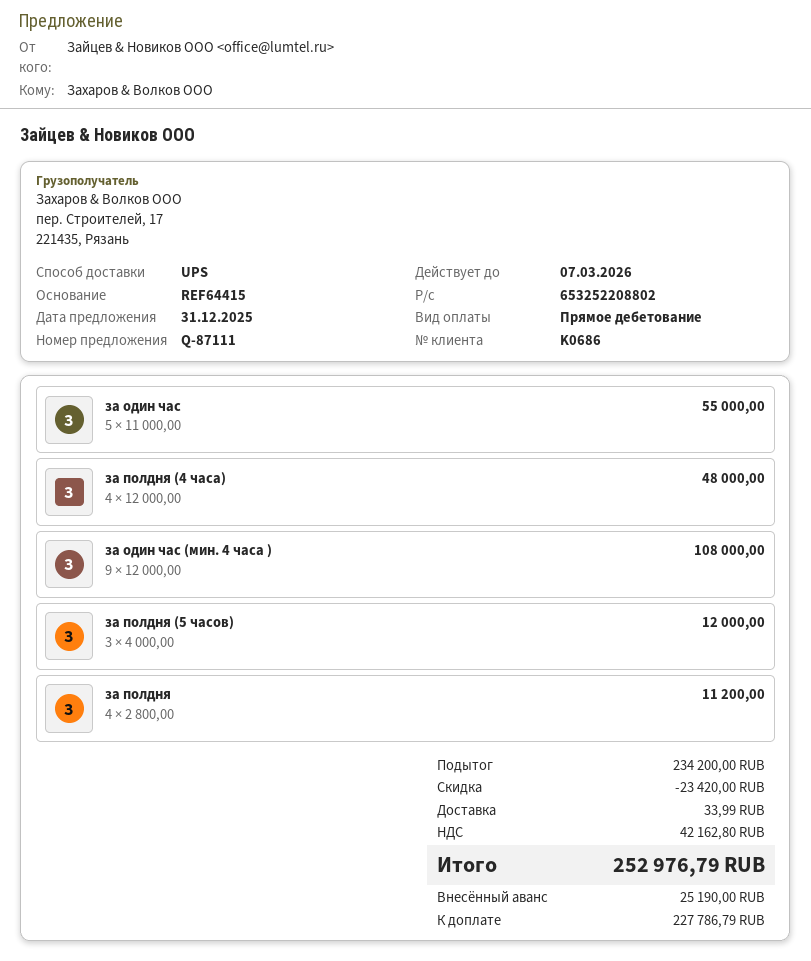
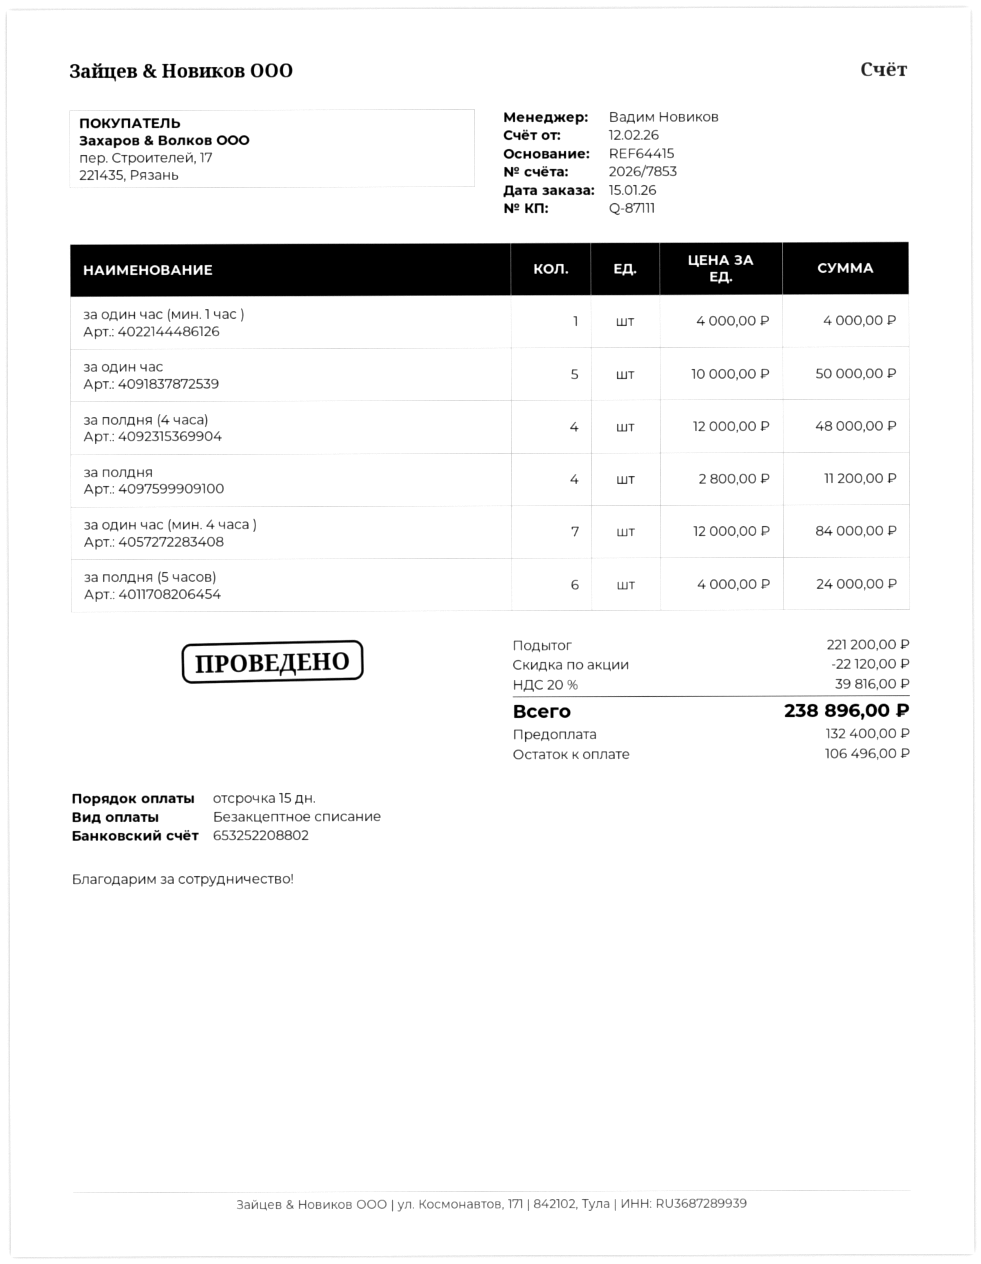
за один час: 5 x 11000.00 = 55000.00 -> 5 x 10000.00 = 50000.00
за один час (мин. 4 часа ): 9 x 12000.00 = 108000.00 -> 7 x 12000.00 = 84000.00
за полдня (5 часов): 3 x 4000.00 = 12000.00 -> 6 x 4000.00 = 24000.00
за один час (мин. 1 час ): none -> 1 x 4000.00 = 4000.00
subtotal: 234200.00 -> 221200.00
discount: 23420.00 -> 22120.00
shipping: 33.99 -> none
tax: 42162.80 -> 39816.00
total: 252976.79 -> 238896.00
deposit: 25190.00 -> 132400.00
balance: 227786.79 -> 106496.00

